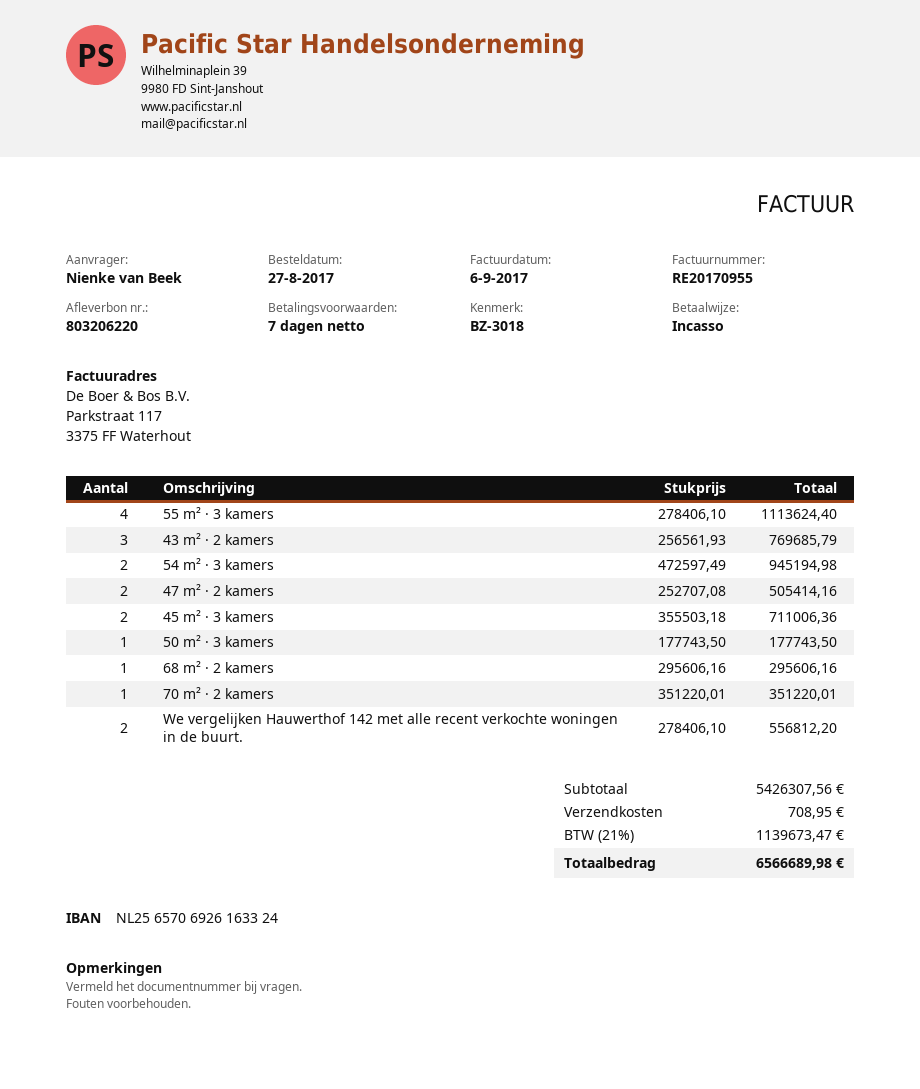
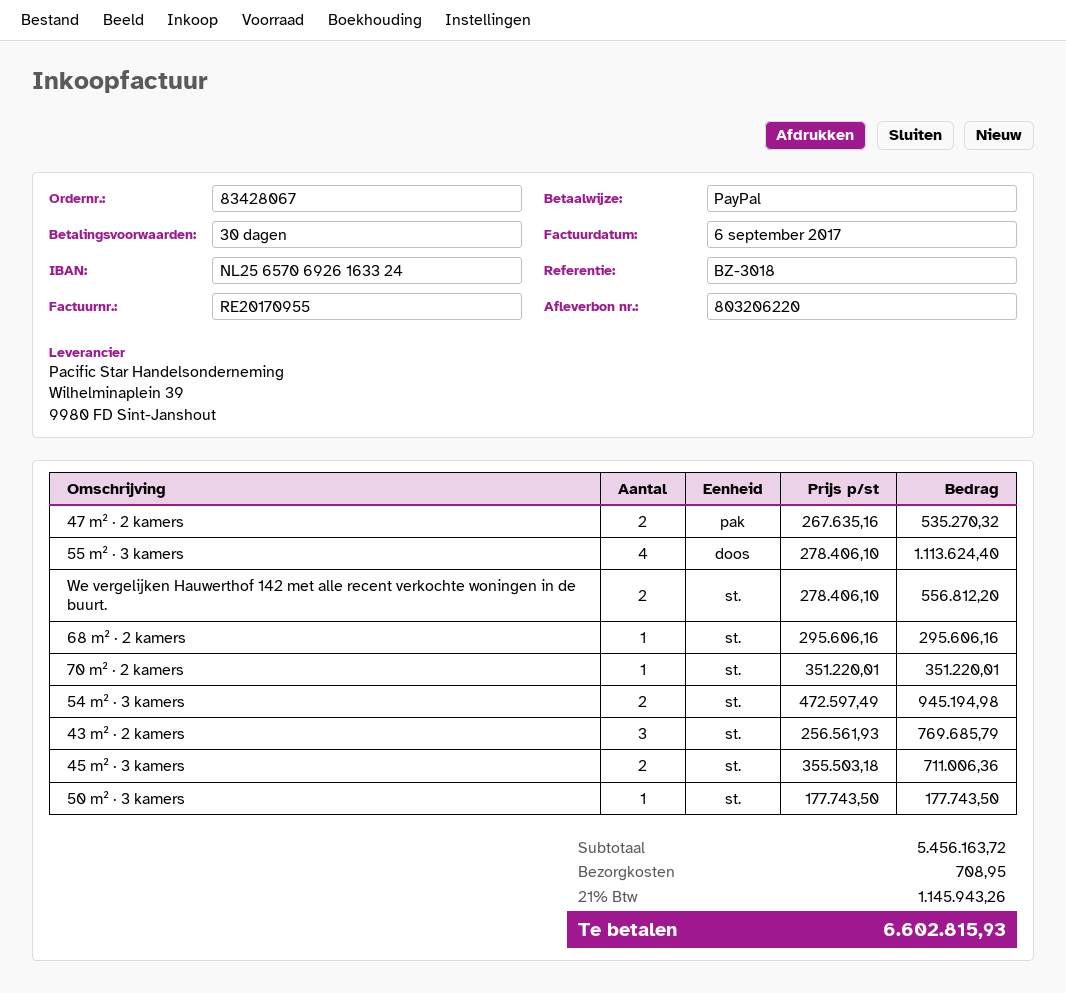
payment terms: 7 days -> 30 days
payment method: direct debit -> PayPal
47 m² · 2 kamers: 2 x 252707.08 = 505414.16 -> 2 x 267635.16 = 535270.32
subtotal: 5426307.56 -> 5456163.72
tax: 21% = 1139673.47 -> 21% = 1145943.26
total: 6566689.98 -> 6602815.93

